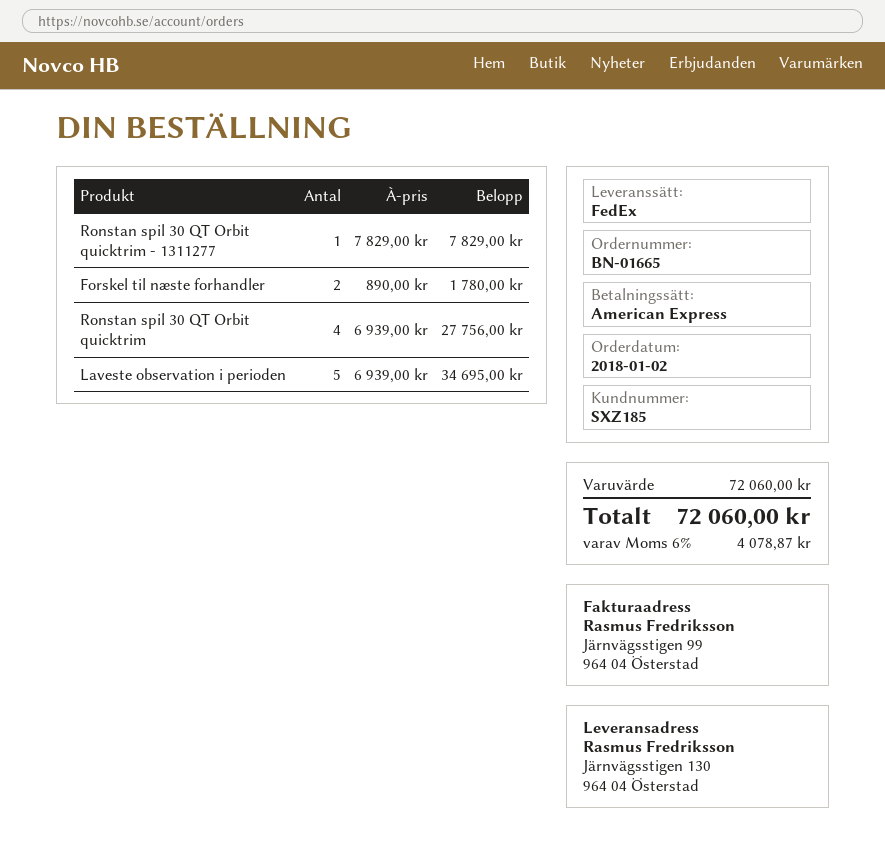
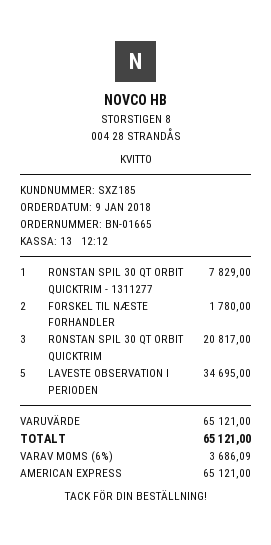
order date: 2018-01-02 -> 2018-01-09
Ronstan spil 30 QT Orbit quicktrim: 4 for 27756.00 -> 3 for 20817.00
subtotal: 72060.00 -> 65121.00
tax: 6% = 4078.87 -> 6% = 3686.09
total: 72060.00 -> 65121.00

